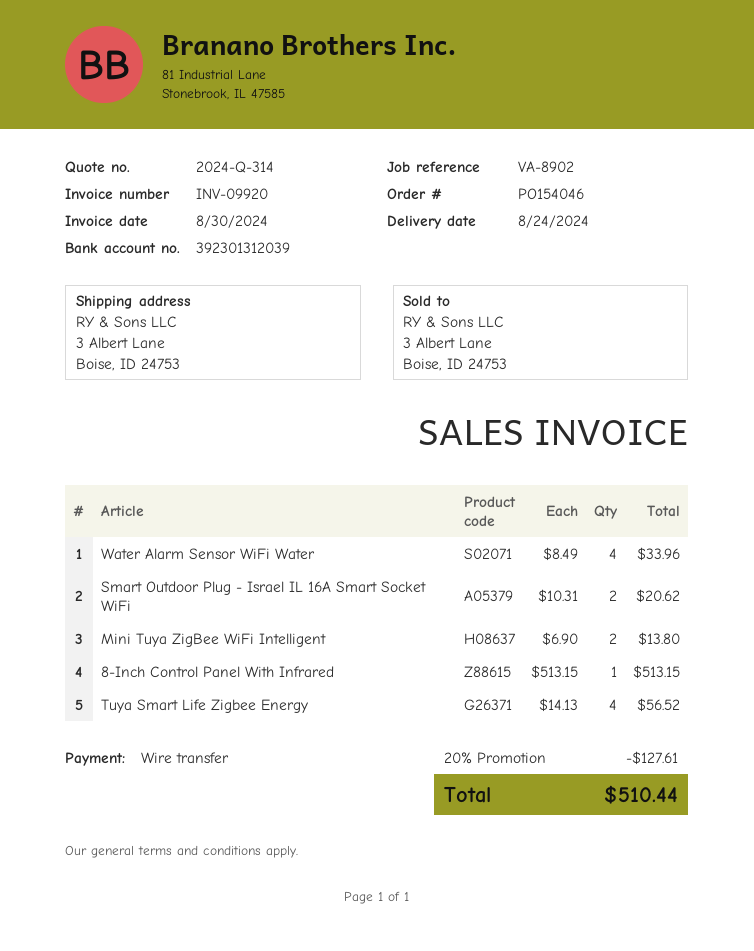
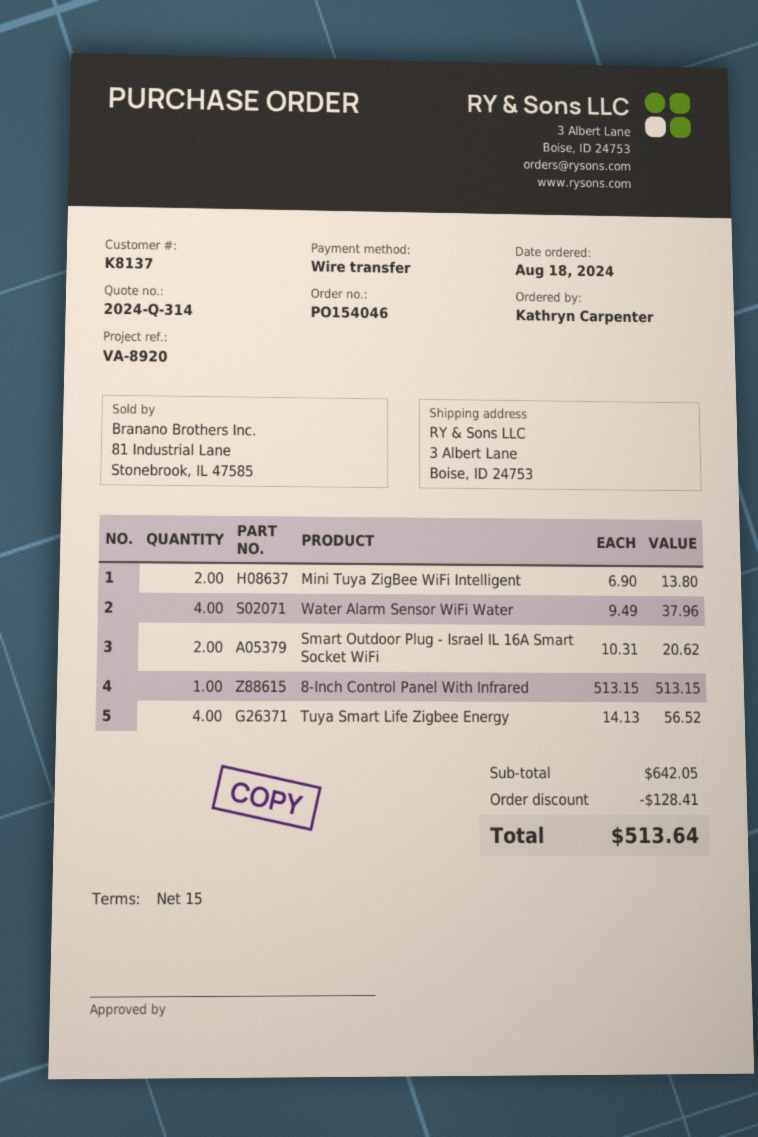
reference: VA-8902 -> VA-8920
Water Alarm Sensor WiFi Water: 4 x 8.49 = 33.96 -> 4 x 9.49 = 37.96
discount: 127.61 -> 128.41
total: 510.44 -> 513.64

